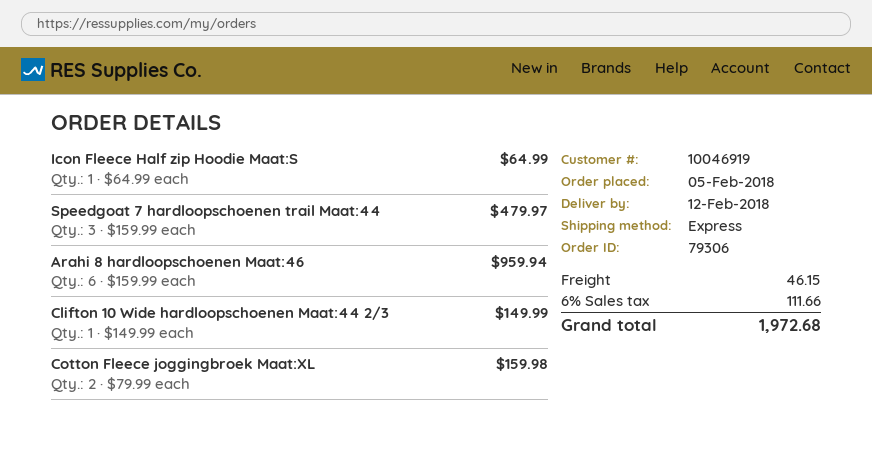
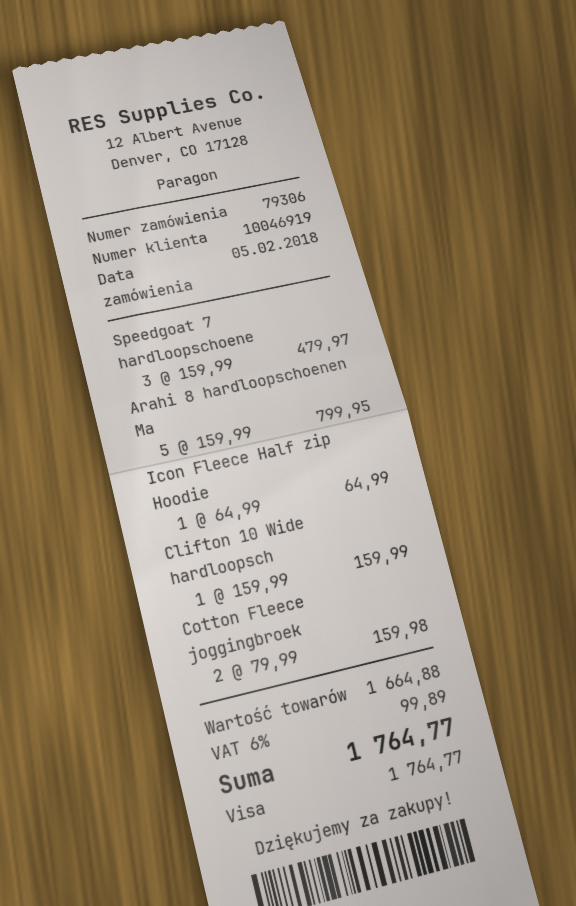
Arahi 8 hardloopschoenen Maat:46: 6 x 159.99 = 959.94 -> 5 x 159.99 = 799.95
Clifton 10 Wide hardloopschoenen Maat:44 2/3: 1 x 149.99 = 149.99 -> 1 x 159.99 = 159.99
shipping: 46.15 -> none
tax: 6% = 111.66 -> 6% = 99.89
total: 1972.68 -> 1764.77

